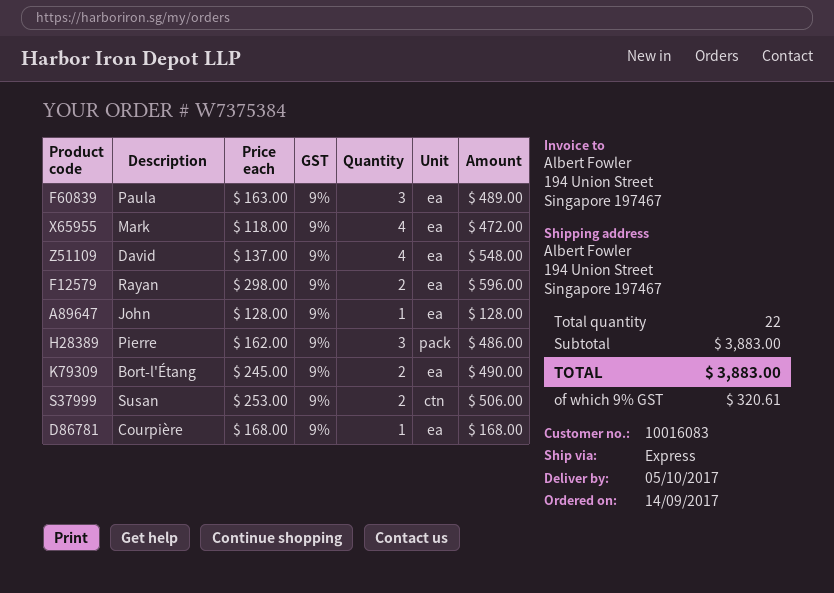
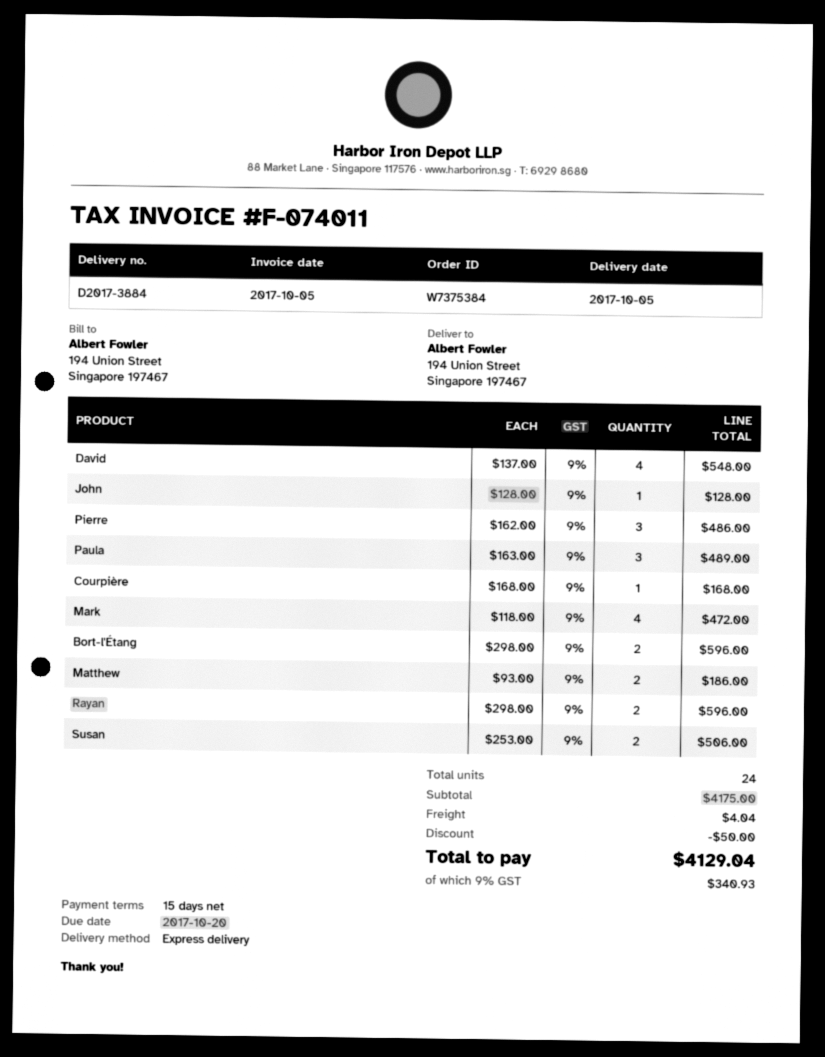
Bort-l'Étang: 2 x 245.00 = 490.00 -> 2 x 298.00 = 596.00
Matthew: none -> 2 x 93.00 = 186.00
total quantity: 22 -> 24
subtotal: 3883.00 -> 4175.00
discount: none -> 50.00
shipping: none -> 4.04
tax: 9% = 320.61 -> 9% = 340.93
total: 3883.00 -> 4129.04

